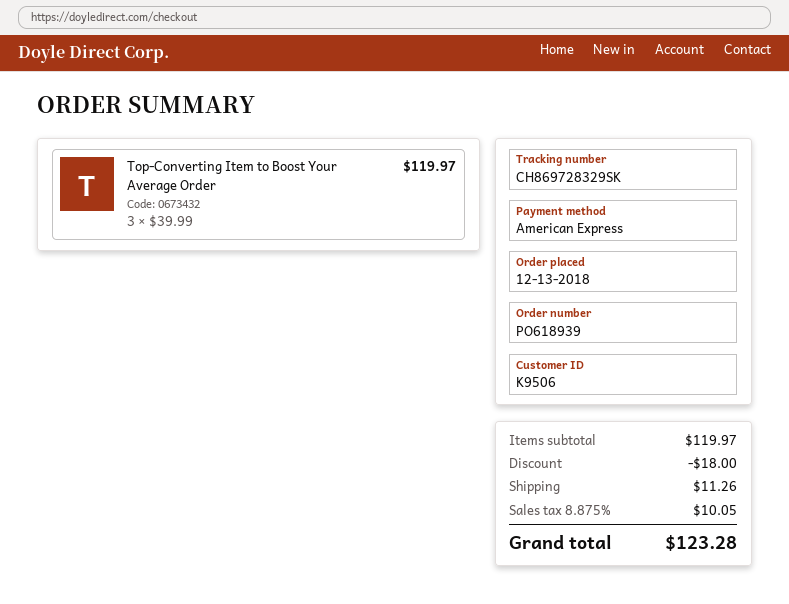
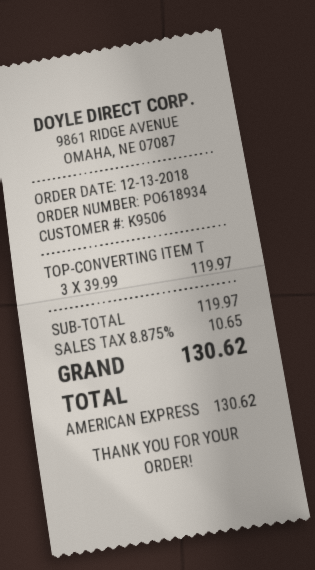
order number: PO618939 -> PO618934
discount: 18.00 -> none
shipping: 11.26 -> none
tax: 8.875% = 10.05 -> 8.875% = 10.65
total: 123.28 -> 130.62

